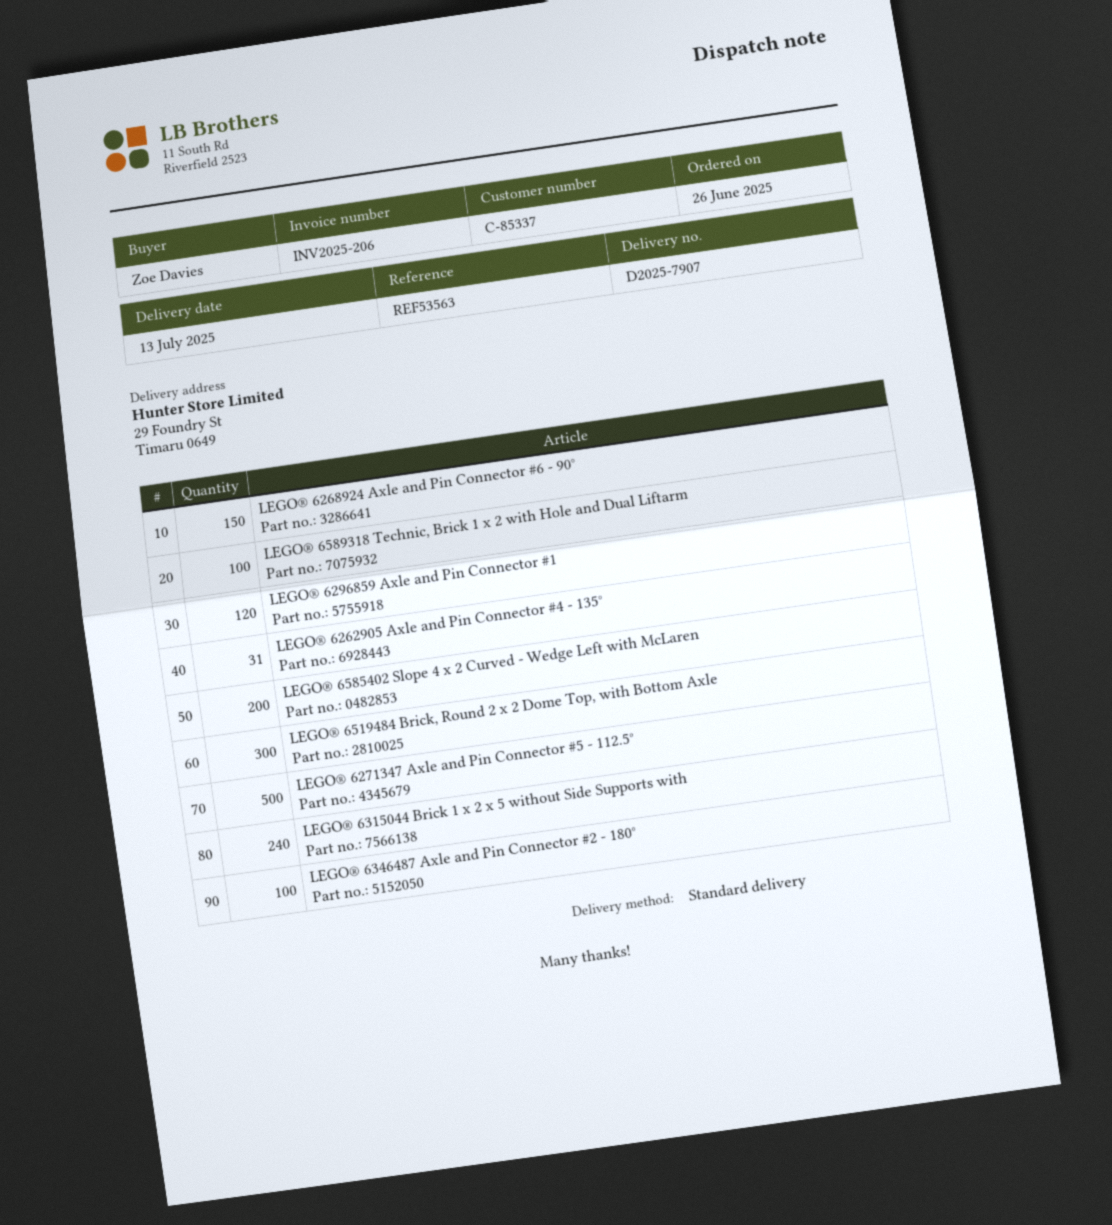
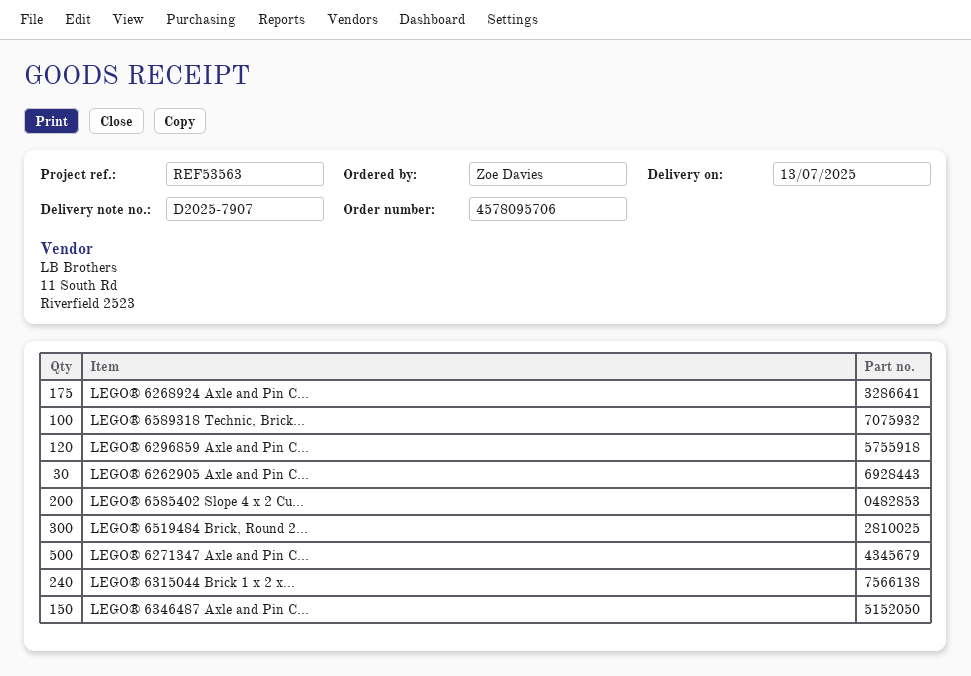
LEGO® 6268924 Axle and Pin Connector #6 - 90°: 150 -> 175
LEGO® 6262905 Axle and Pin Connector #4 - 135°: 31 -> 30
LEGO® 6346487 Axle and Pin Connector #2 - 180°: 100 -> 150

